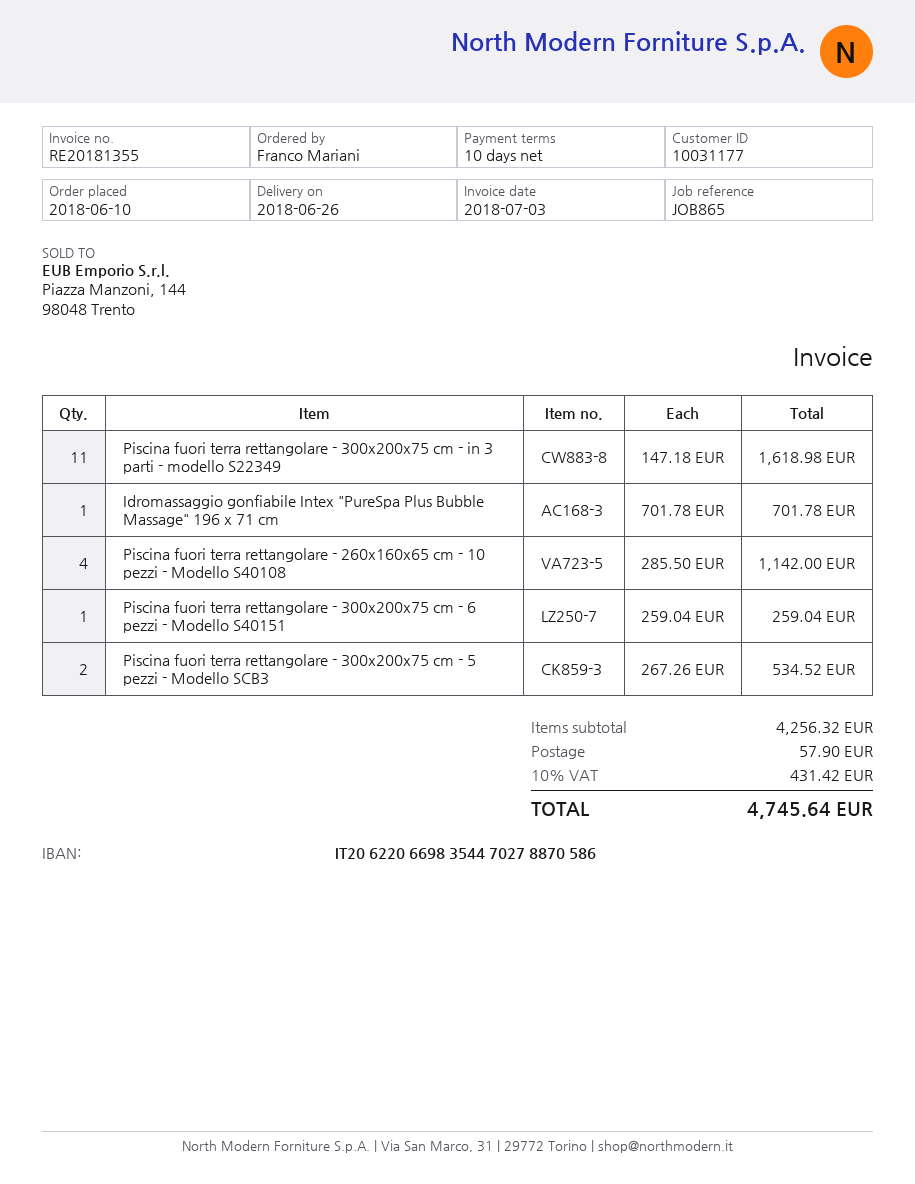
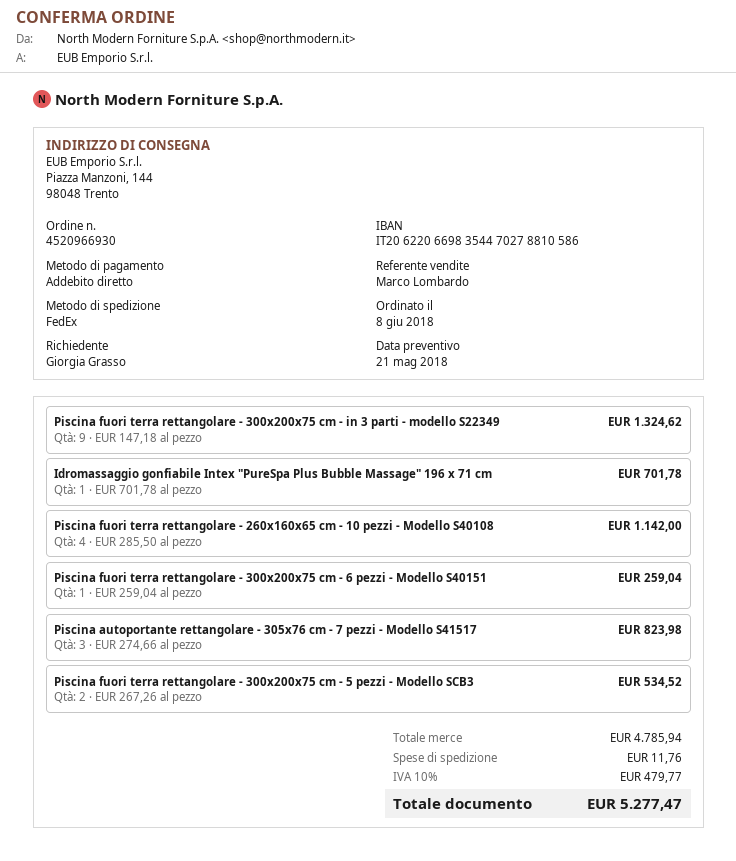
order date: 2018-06-10 -> 2018-06-08
ordered by: Franco Mariani -> Giorgia Grasso
bank account: IT2062206698354470278870586 -> IT2062206698354470278810586
Piscina fuori terra rettangolare - 300x200x75 cm - in 3 parti - modello S22349: 11 x 147.18 = 1618.98 -> 9 x 147.18 = 1324.62
Piscina autoportante rettangolare - 305x76 cm - 7 pezzi - Modello S41517: none -> 3 x 274.66 = 823.98
subtotal: 4256.32 -> 4785.94
shipping: 57.90 -> 11.76
tax: 10% = 431.42 -> 10% = 479.77
total: 4745.64 -> 5277.47

